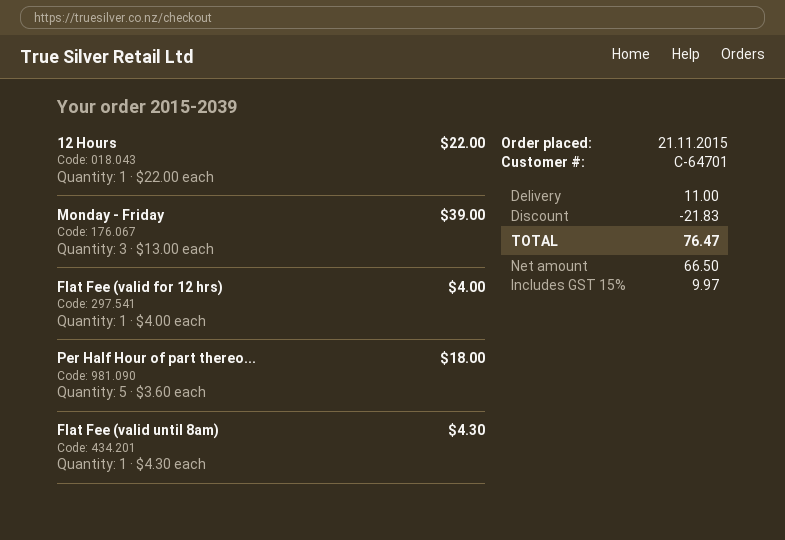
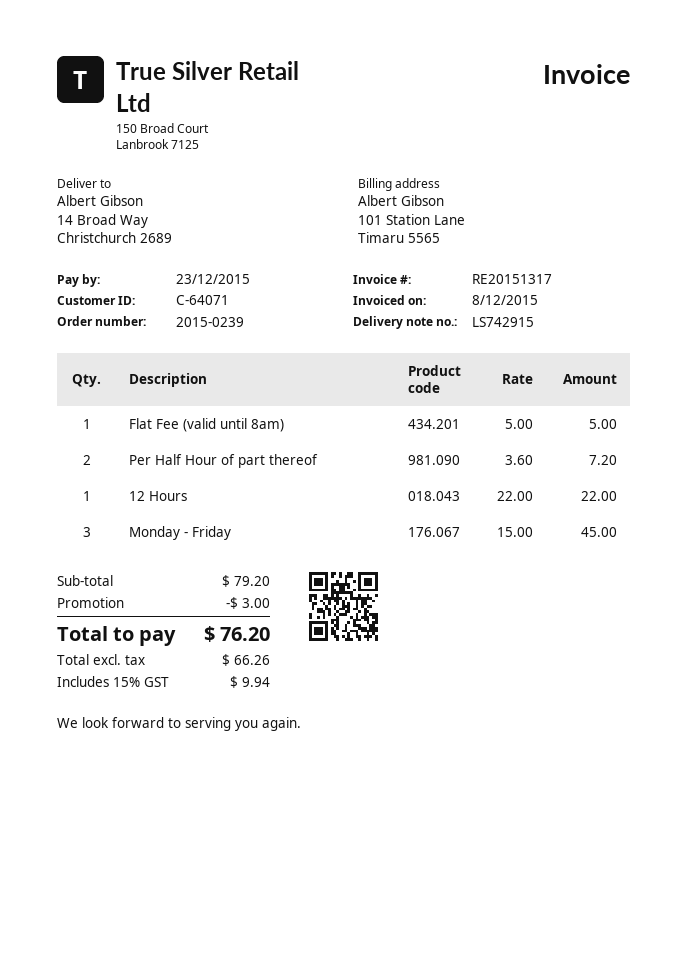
order number: 2015-2039 -> 2015-0239
customer number: C-64701 -> C-64071
Monday - Friday: 3 x 13.00 = 39.00 -> 3 x 15.00 = 45.00
Flat Fee (valid for 12 hrs): 1 x 4.00 = 4.00 -> none
Per Half Hour of part thereo...: 5 x 3.60 = 18.00 -> 2 x 3.60 = 7.20
Flat Fee (valid until 8am): 1 x 4.30 = 4.30 -> 1 x 5.00 = 5.00
discount: 21.83 -> 3.00
shipping: 11.00 -> none
net: 66.50 -> 66.26
tax: 15% = 9.97 -> 15% = 9.94
total: 76.47 -> 76.20

